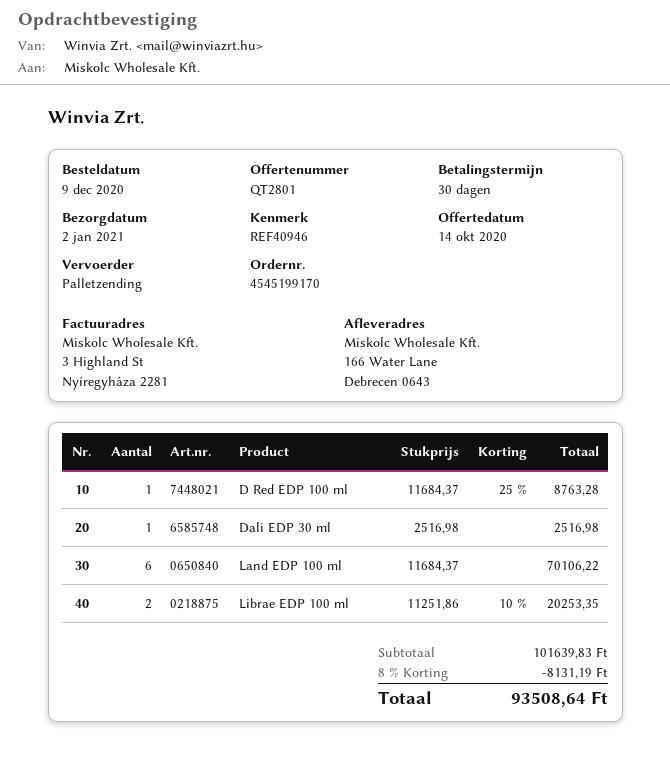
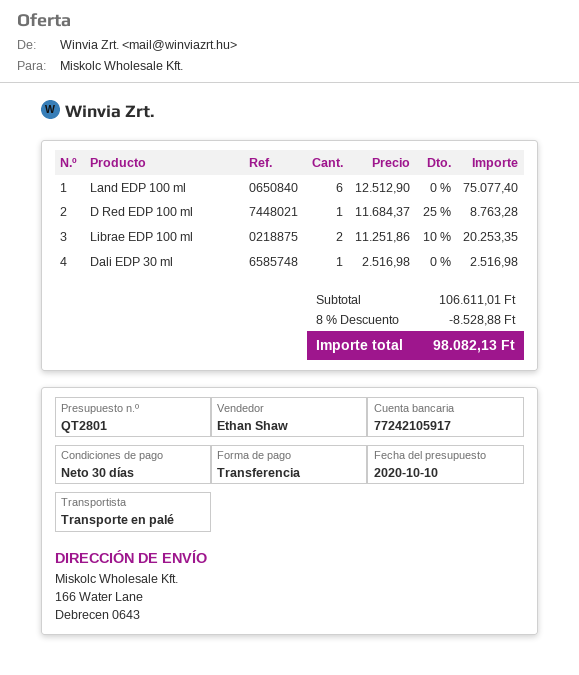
quote date: 2020-10-14 -> 2020-10-10
Land EDP 100 ml: 6 x 11684.37 = 70106.22 -> 6 x 12512.90 = 75077.40
subtotal: 101639.83 -> 106611.01
discount: 8% = 8131.19 -> 8% = 8528.88
total: 93508.64 -> 98082.13

